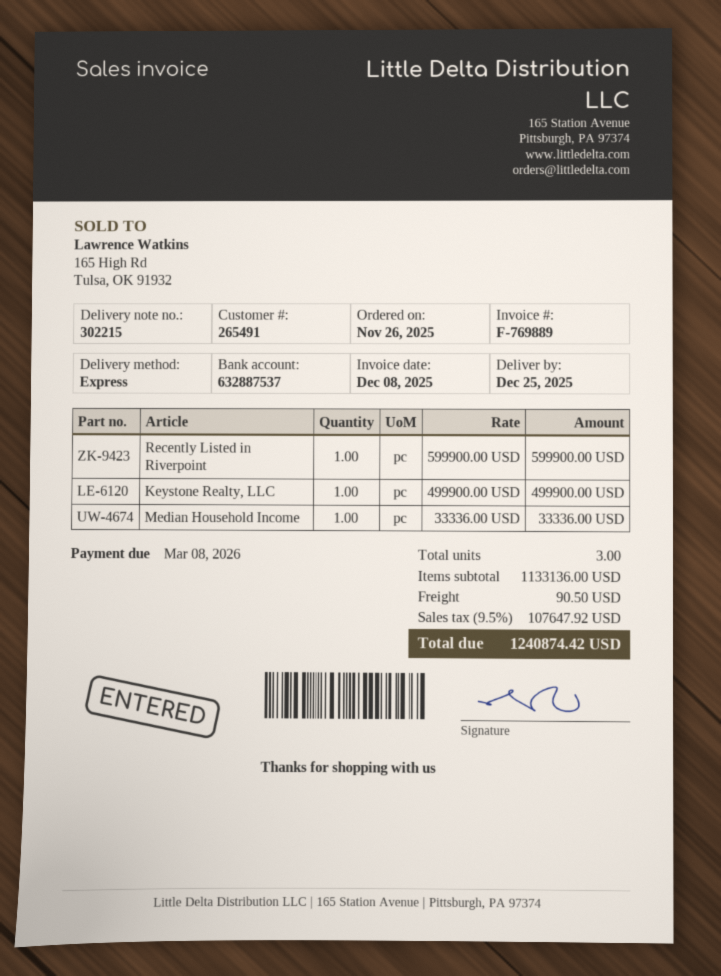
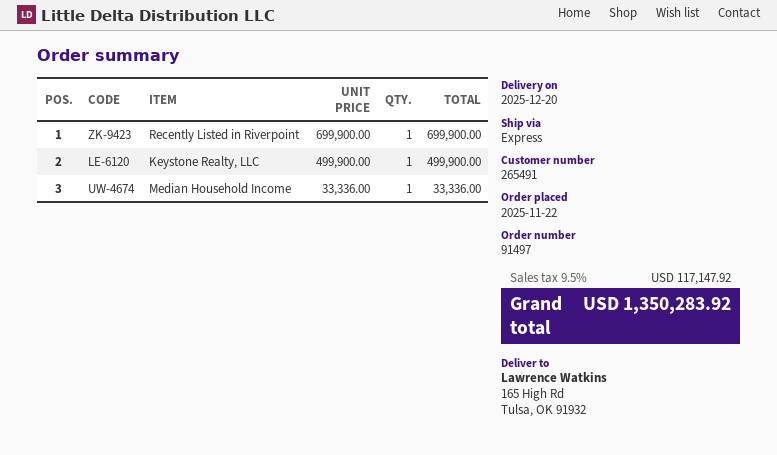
order date: 2025-11-26 -> 2025-11-22
delivery date: 2025-12-25 -> 2025-12-20
Recently Listed in Riverpoint: 1 x 599900.00 = 599900.00 -> 1 x 699900.00 = 699900.00
shipping: 90.50 -> none
tax: 9.5% = 107647.92 -> 9.5% = 117147.92
total: 1240874.42 -> 1350283.92

